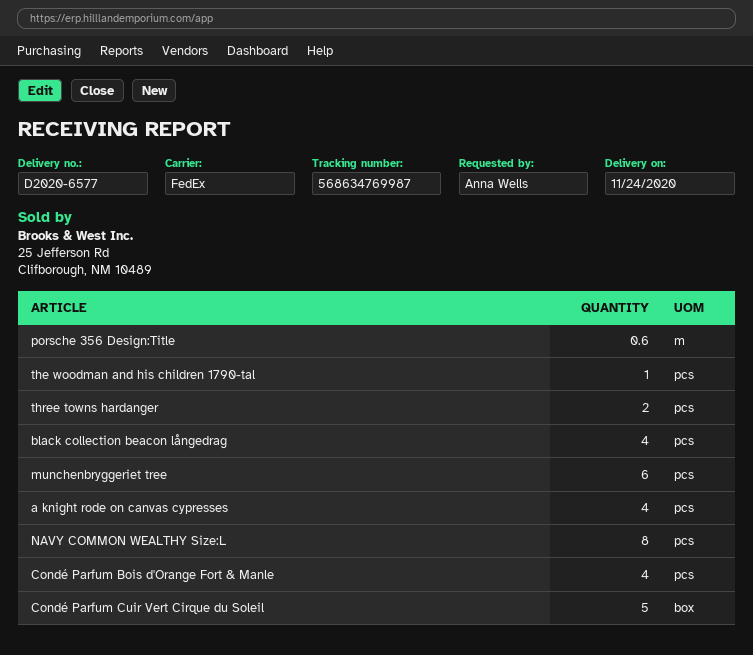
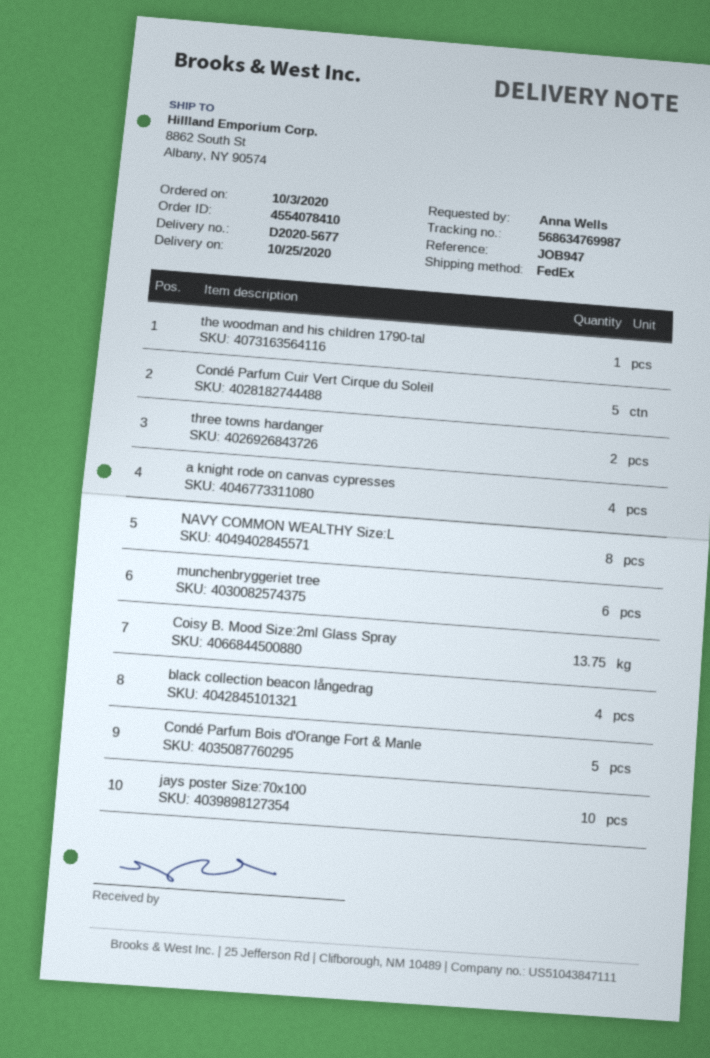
delivery note number: D2020-6577 -> D2020-5677
delivery date: 2020-11-24 -> 2020-10-25
porsche 356 Design:Title: 0.6 -> none
Condé Parfum Bois d'Orange Fort & Manle: 4 -> 5
Coisy B. Mood Size:2ml Glass Spray: none -> 13.75
jays poster Size:70x100: none -> 10

